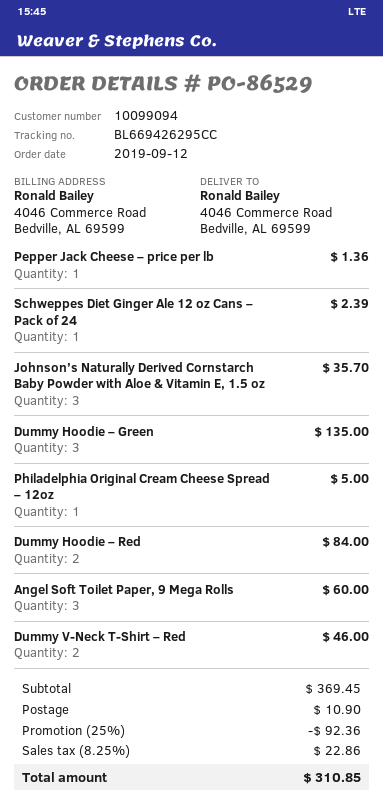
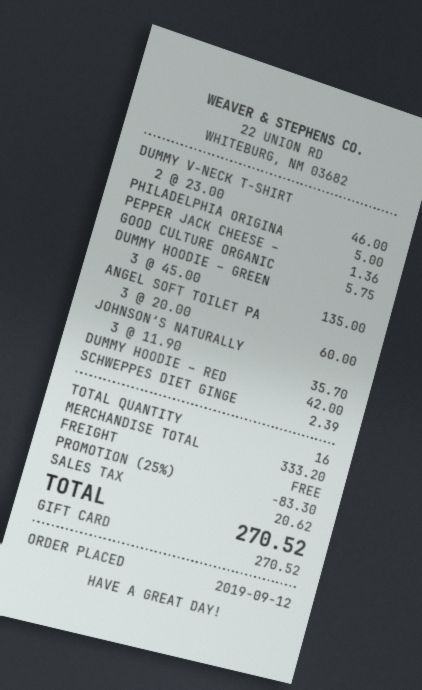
Dummy Hoodie – Red: 2 for 84.00 -> 1 for 42.00
GOOD CULTURE ORGANIC: none -> 1 for 5.75
subtotal: 369.45 -> 333.20
discount: 25% = 92.36 -> 25% = 83.30
shipping: 10.90 -> 0.00
tax: 22.86 -> 20.62
total: 310.85 -> 270.52

